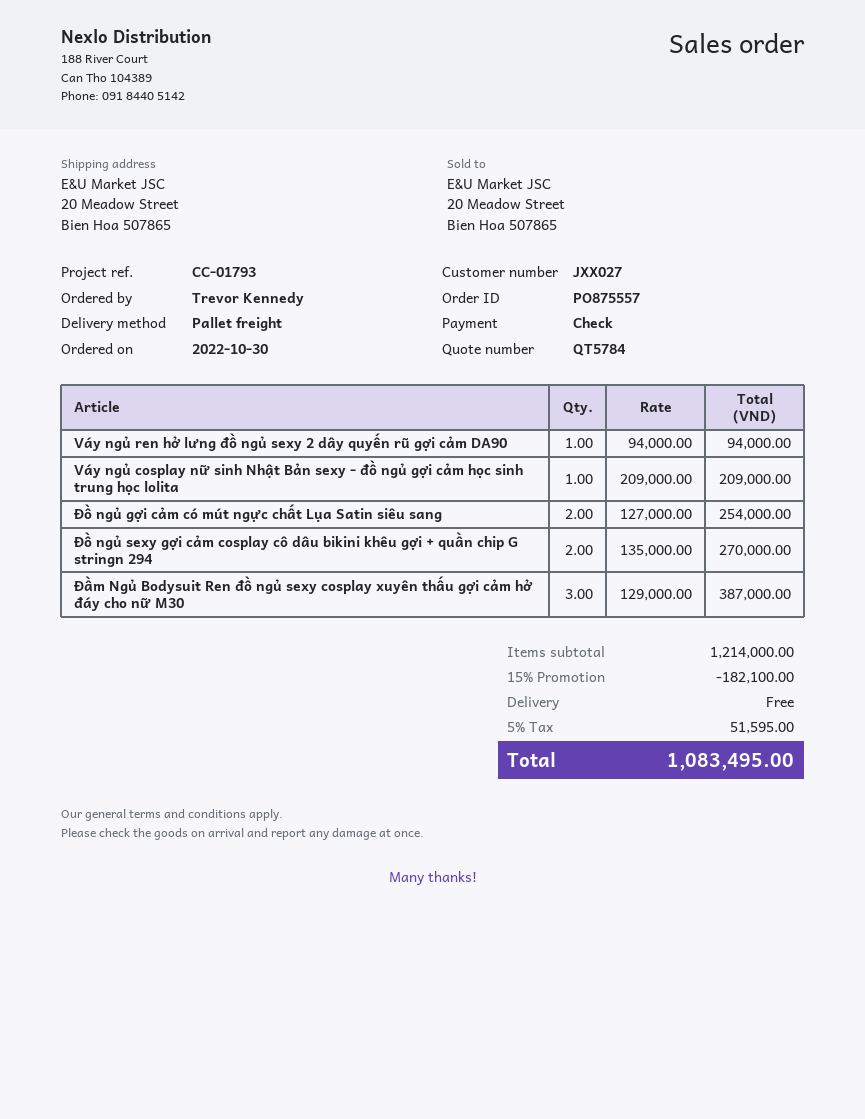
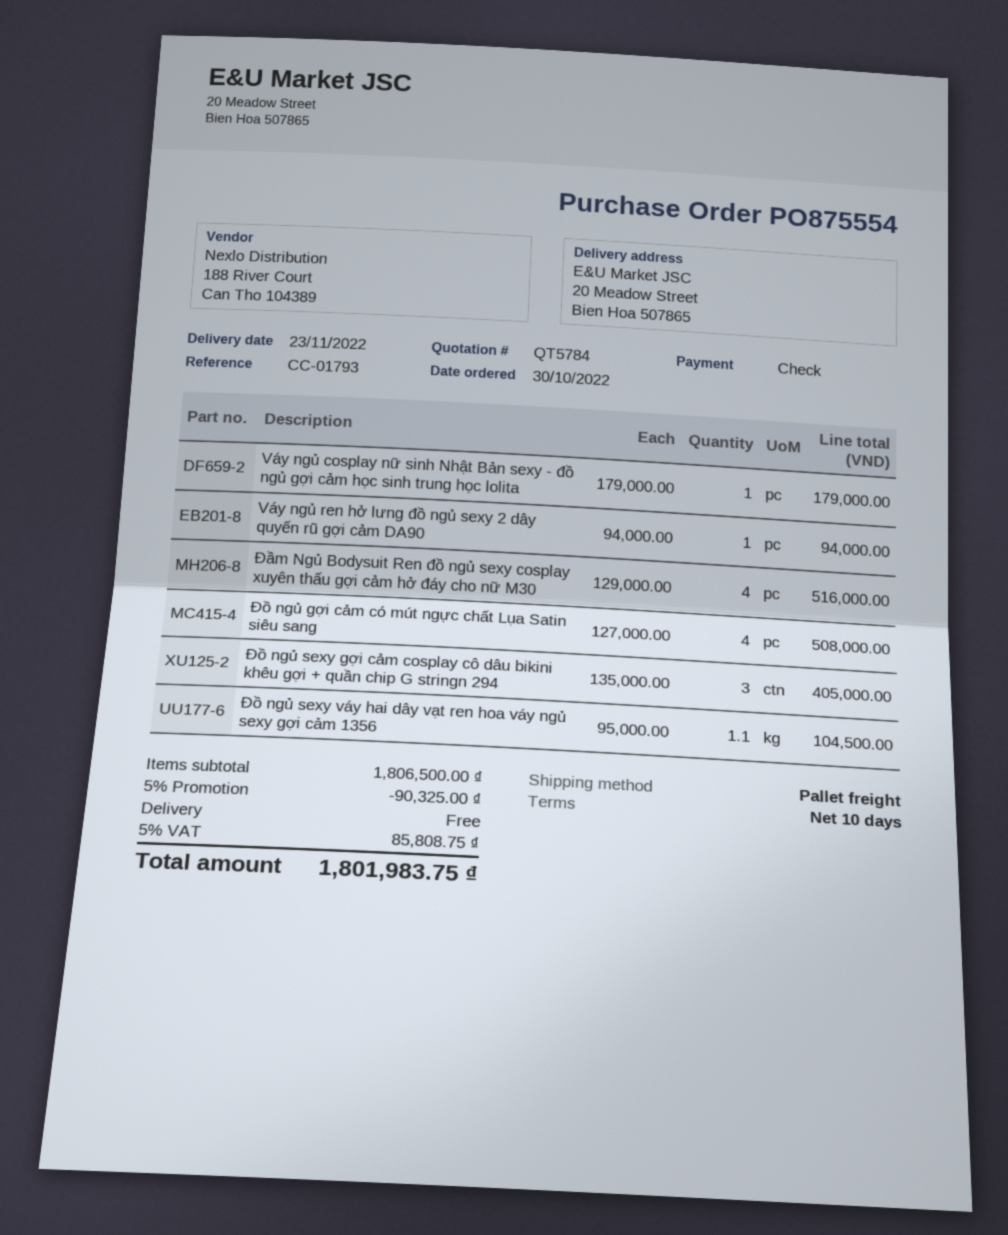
order number: PO875557 -> PO875554
Váy ngủ cosplay nữ sinh Nhật Bản sexy - đồ ngủ gợi cảm học sinh trung học lolita: 1 x 209000.00 = 209000.00 -> 1 x 179000.00 = 179000.00
Đồ ngủ gợi cảm có mút ngực chất Lụa Satin siêu sang: 2 x 127000.00 = 254000.00 -> 4 x 127000.00 = 508000.00
Đồ ngủ sexy gợi cảm cosplay cô dâu bikini khêu gợi + quần chip G stringn 294: 2 x 135000.00 = 270000.00 -> 3 x 135000.00 = 405000.00
Đầm Ngủ Bodysuit Ren đồ ngủ sexy cosplay xuyên thấu gợi cảm hở đáy cho nữ M30: 3 x 129000.00 = 387000.00 -> 4 x 129000.00 = 516000.00
Đồ ngủ sexy váy hai dây vạt ren hoa váy ngủ sexy gợi cảm 1356: none -> 1.1 x 95000.00 = 104500.00
subtotal: 1214000.00 -> 1806500.00
discount: 15% = 182100.00 -> 5% = 90325.00
tax: 5% = 51595.00 -> 5% = 85808.75
total: 1083495.00 -> 1801983.75

